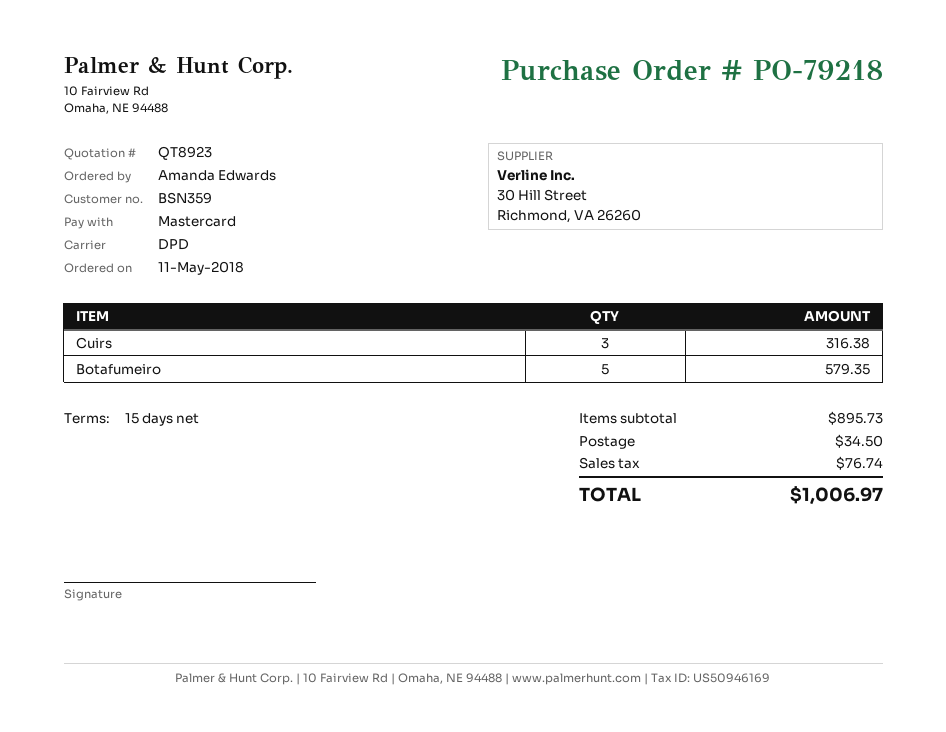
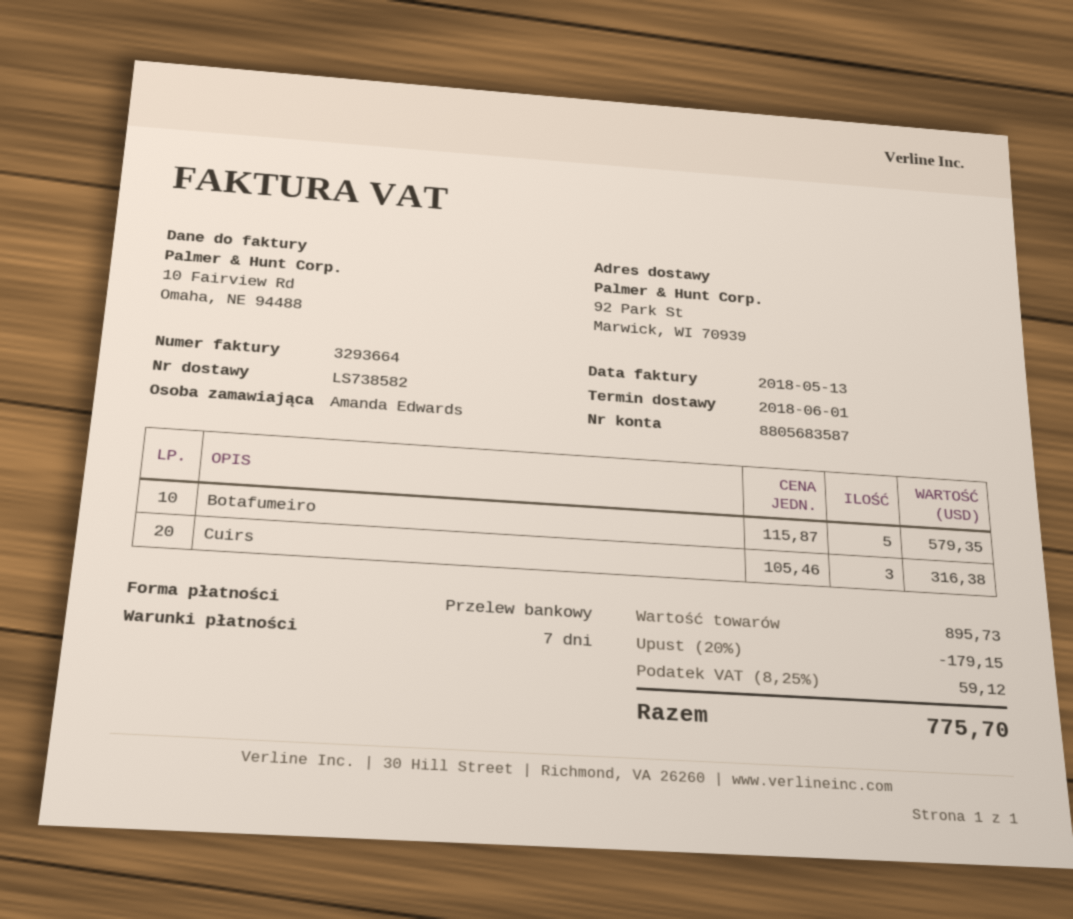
payment terms: 15 days -> 7 days
payment method: Mastercard -> bank transfer
discount: none -> 20% = 179.15
shipping: 34.50 -> none
tax: 76.74 -> 59.12
total: 1006.97 -> 775.70

